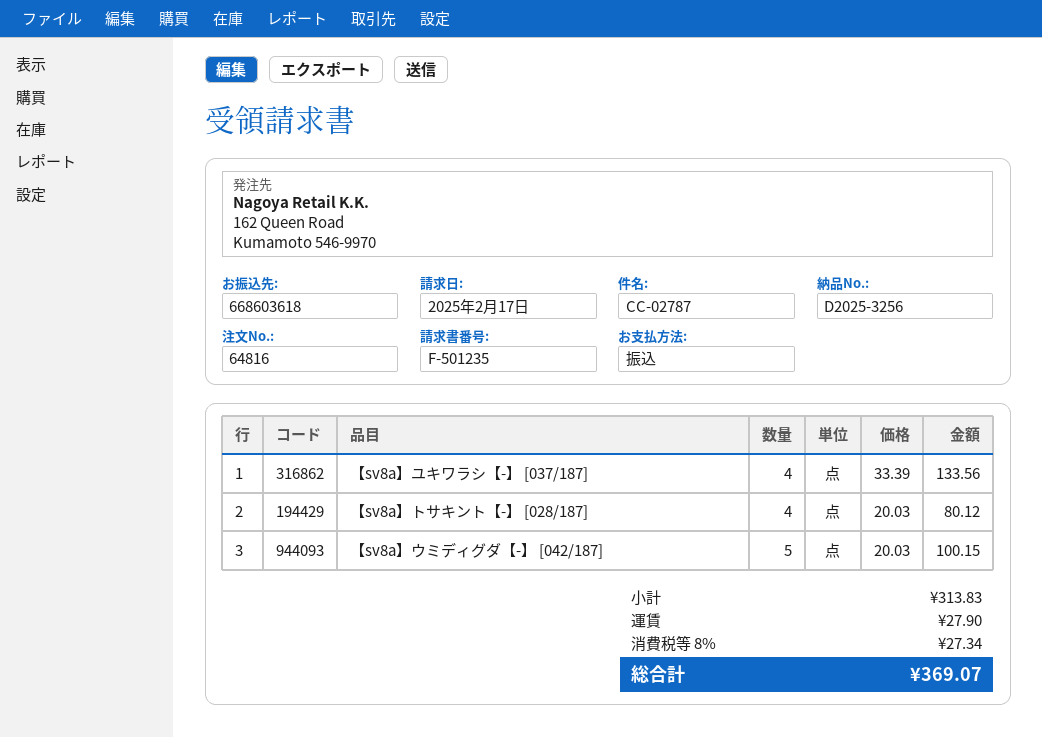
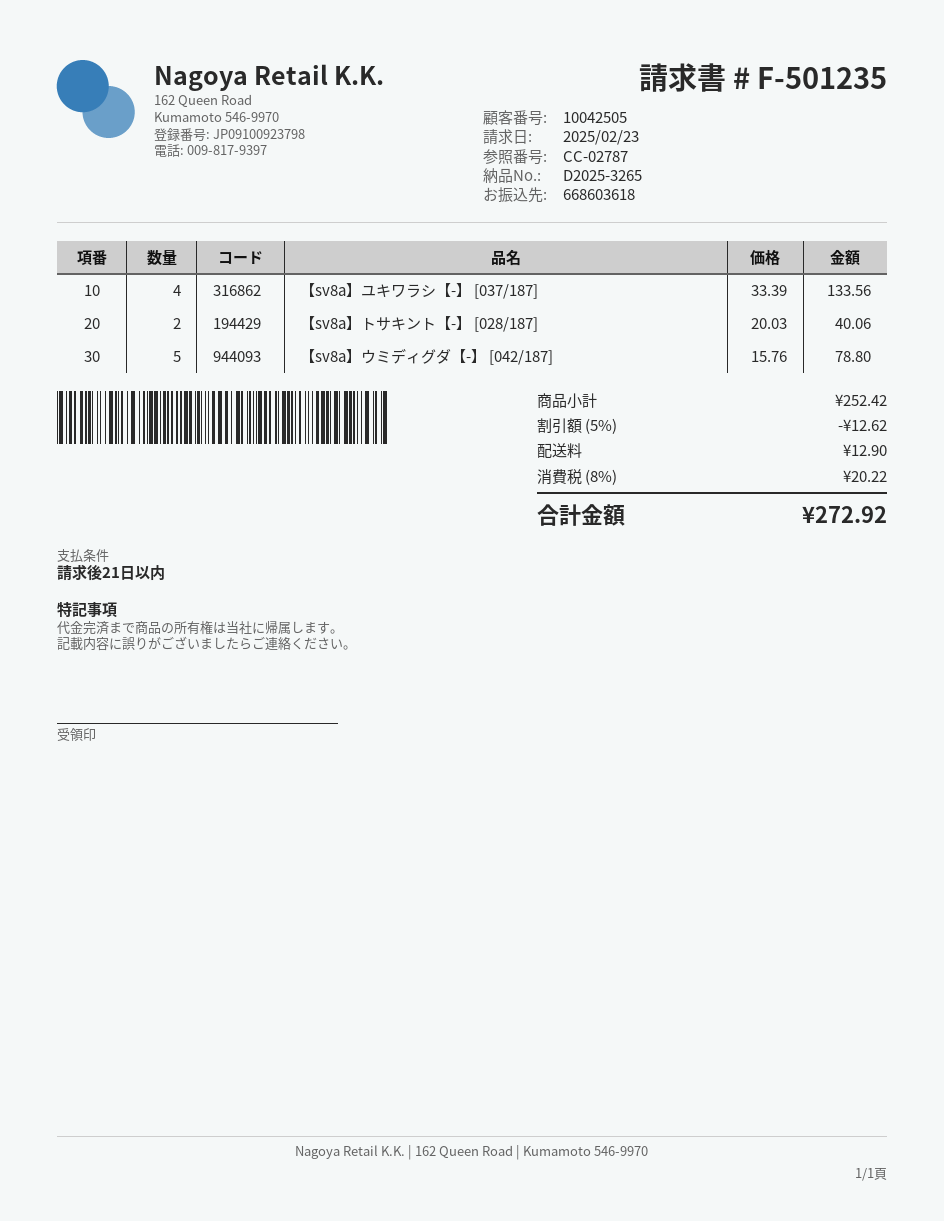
delivery note number: D2025-3256 -> D2025-3265
invoice date: 2025-02-17 -> 2025-02-23
【sv8a】トサキント【-】 [028/187]: 4 x 20.03 = 80.12 -> 2 x 20.03 = 40.06
【sv8a】ウミディグダ【-】 [042/187]: 5 x 20.03 = 100.15 -> 5 x 15.76 = 78.80
subtotal: 313.83 -> 252.42
discount: none -> 5% = 12.62
shipping: 27.90 -> 12.90
tax: 8% = 27.34 -> 8% = 20.22
total: 369.07 -> 272.92

